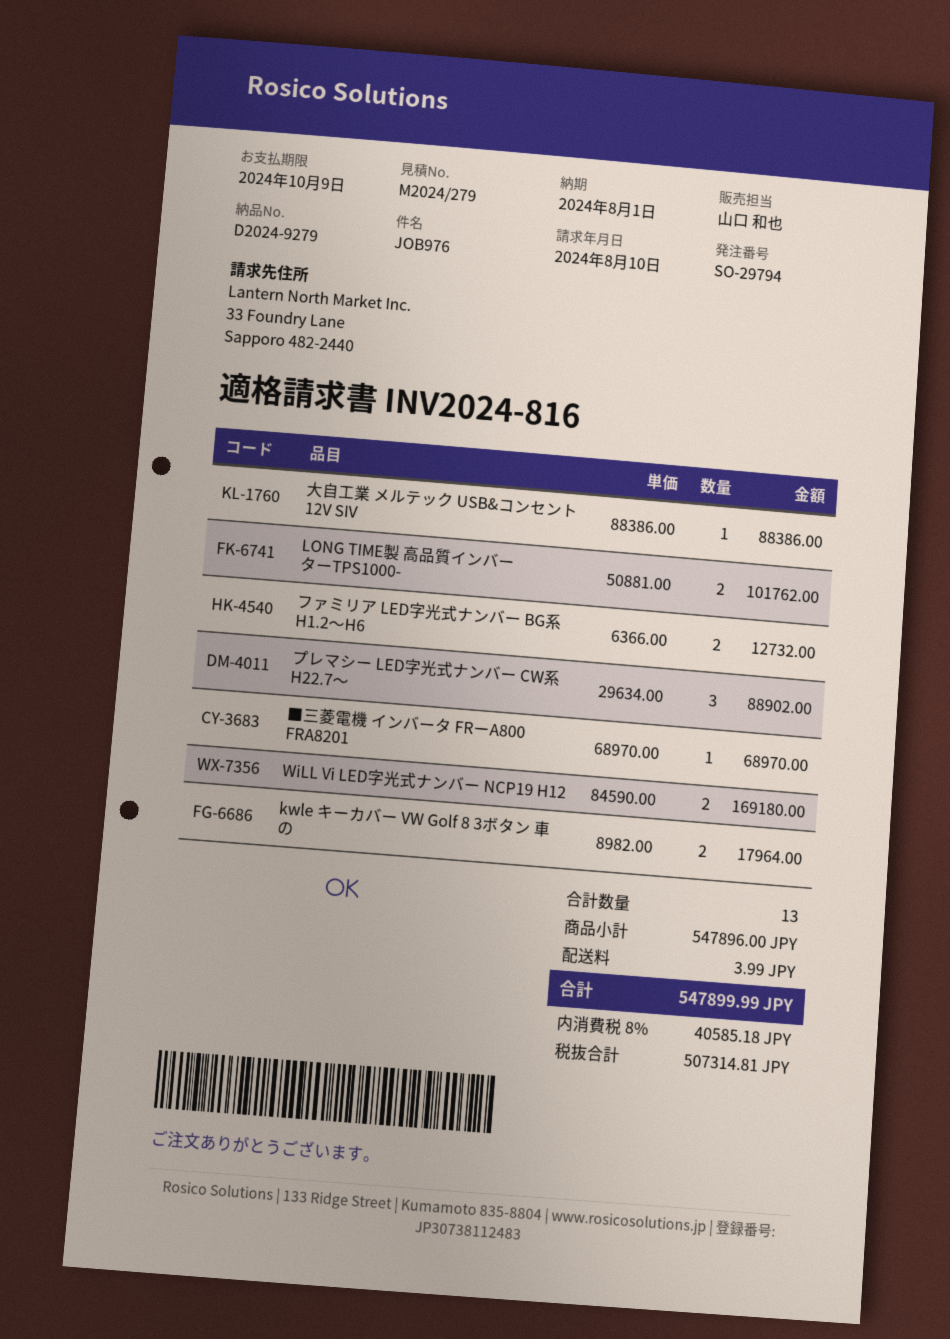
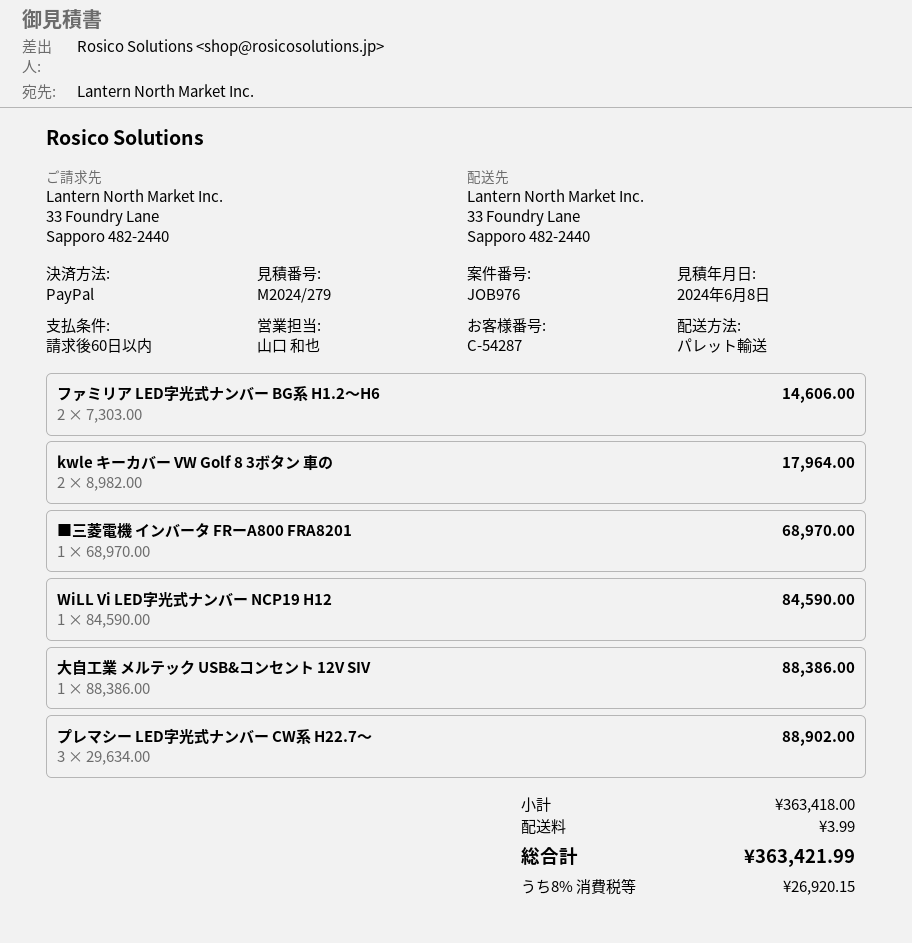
LONG TIME製 高品質インバーターTPS1000-: 2 x 50881.00 = 101762.00 -> none
ファミリア LED字光式ナンバー BG系 H1.2〜H6: 2 x 6366.00 = 12732.00 -> 2 x 7303.00 = 14606.00
WiLL Vi LED字光式ナンバー NCP19 H12: 2 x 84590.00 = 169180.00 -> 1 x 84590.00 = 84590.00
subtotal: 547896.00 -> 363418.00
tax: 8% = 40585.18 -> 8% = 26920.15
total: 547899.99 -> 363421.99

